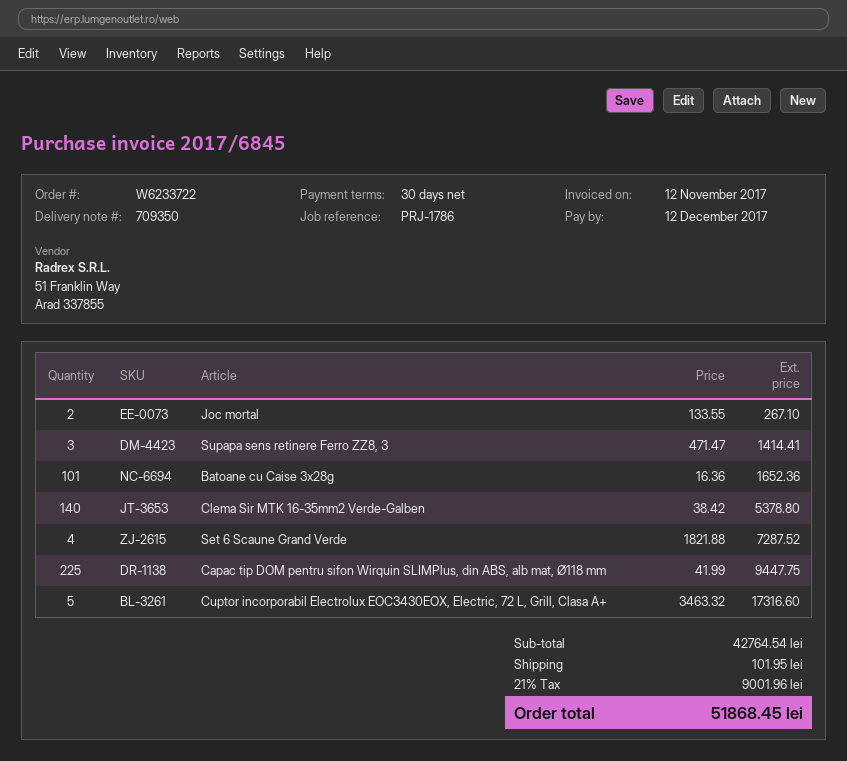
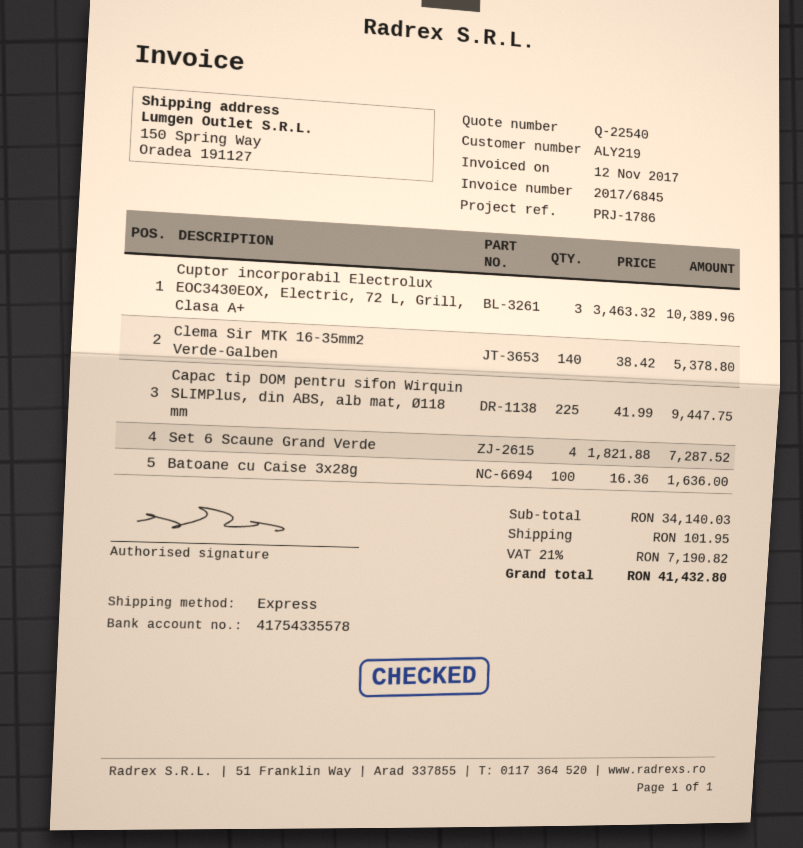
Joc mortal: 2 x 133.55 = 267.10 -> none
Supapa sens retinere Ferro ZZ8, 3: 3 x 471.47 = 1414.41 -> none
Batoane cu Caise 3x28g: 101 x 16.36 = 1652.36 -> 100 x 16.36 = 1636.00
Cuptor incorporabil Electrolux EOC3430EOX, Electric, 72 L, Grill, Clasa A+: 5 x 3463.32 = 17316.60 -> 3 x 3463.32 = 10389.96
subtotal: 42764.54 -> 34140.03
tax: 21% = 9001.96 -> 21% = 7190.82
total: 51868.45 -> 41432.80

